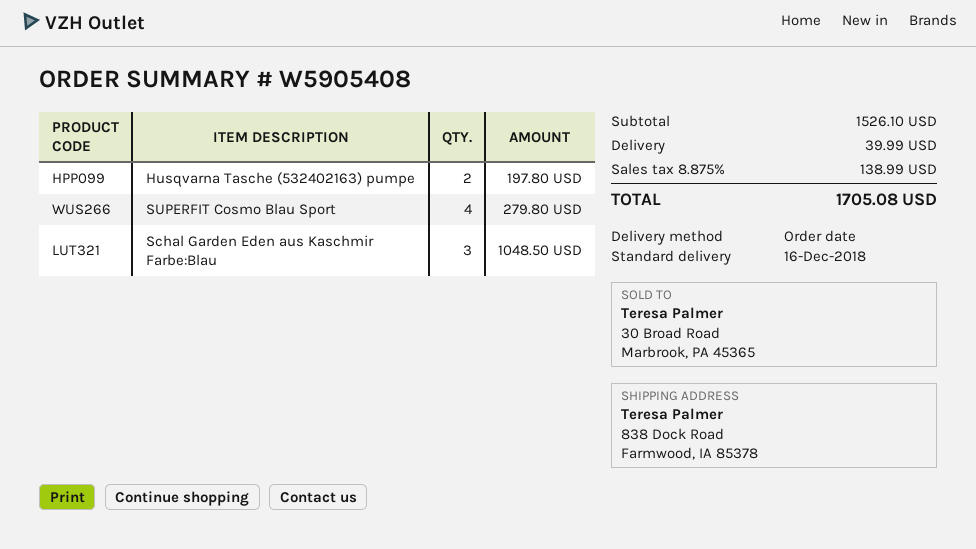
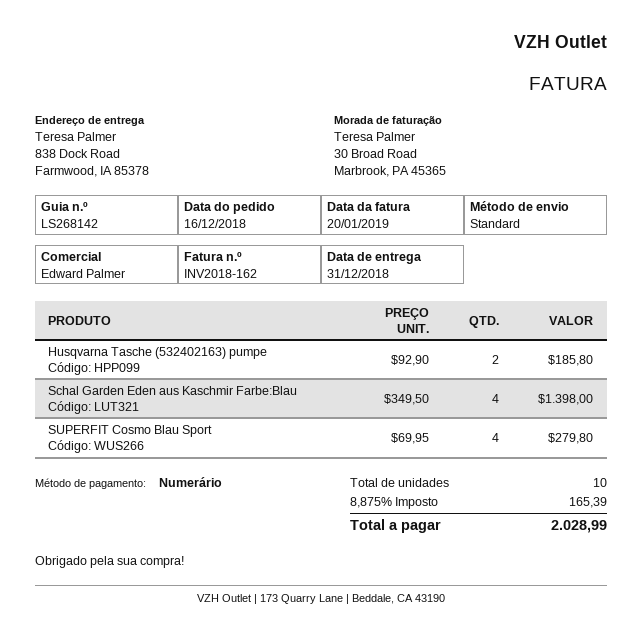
Husqvarna Tasche (532402163) pumpe: 2 for 197.80 -> 2 for 185.80
Schal Garden Eden aus Kaschmir Farbe:Blau: 3 for 1048.50 -> 4 for 1398.00
shipping: 39.99 -> none
tax: 8.875% = 138.99 -> 8.875% = 165.39
total: 1705.08 -> 2028.99

